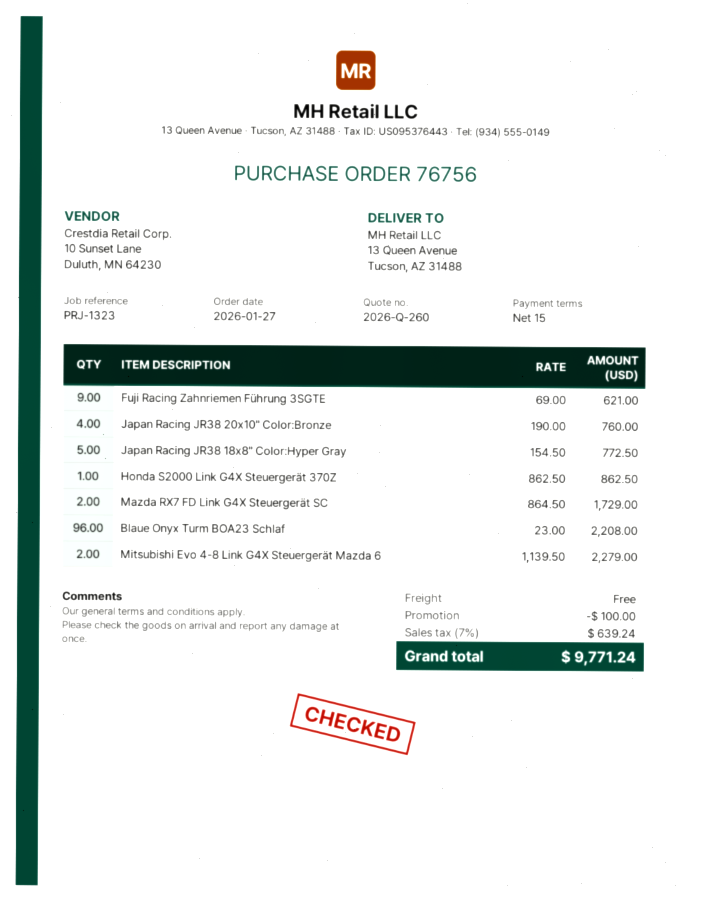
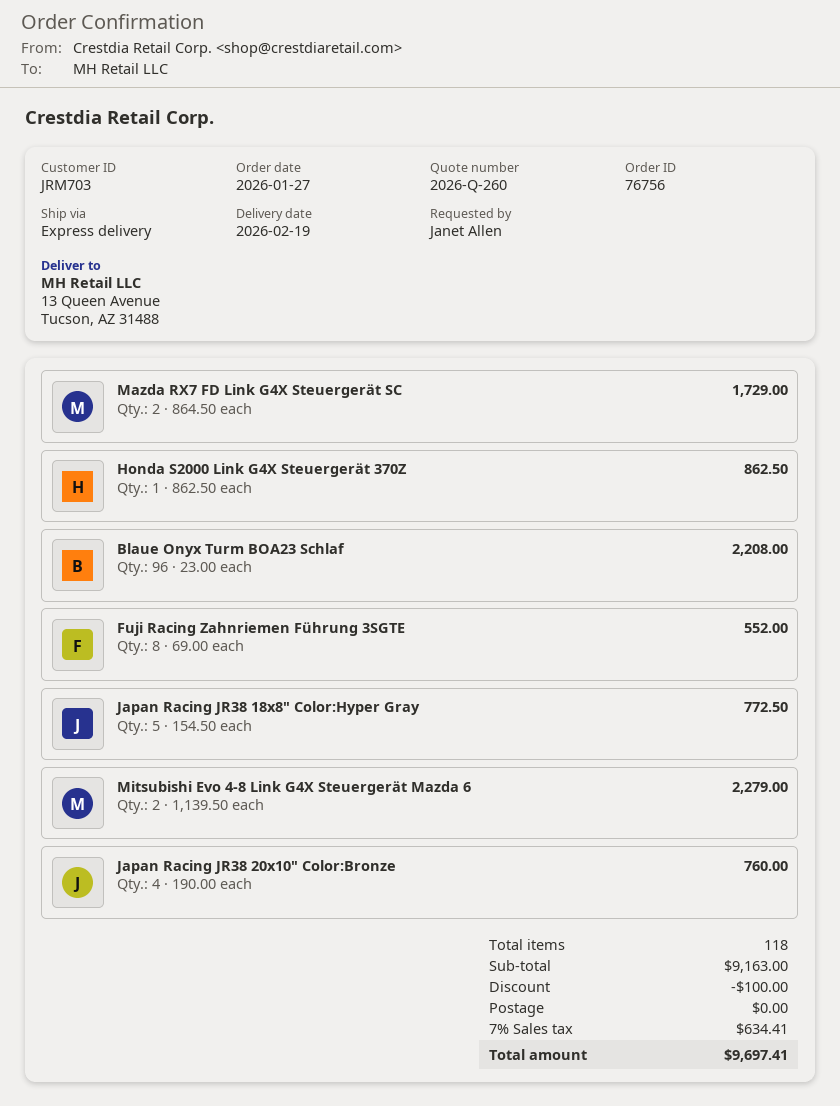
Fuji Racing Zahnriemen Führung 3SGTE: 9 x 69.00 = 621.00 -> 8 x 69.00 = 552.00
tax: 7% = 639.24 -> 7% = 634.41
total: 9771.24 -> 9697.41

